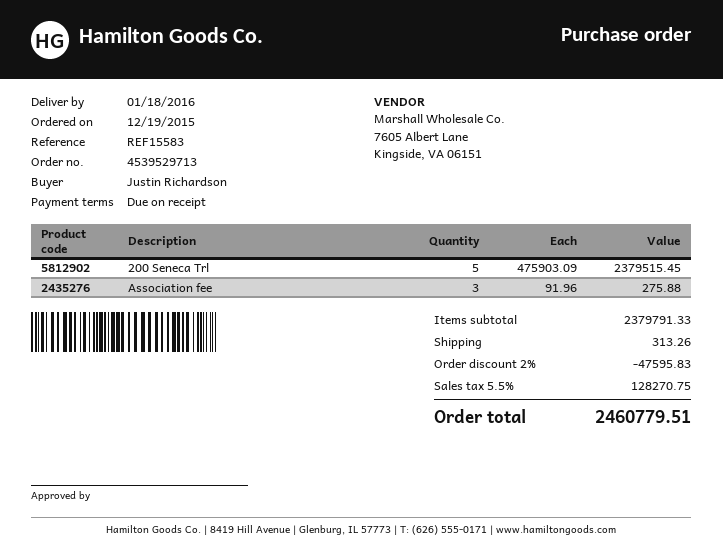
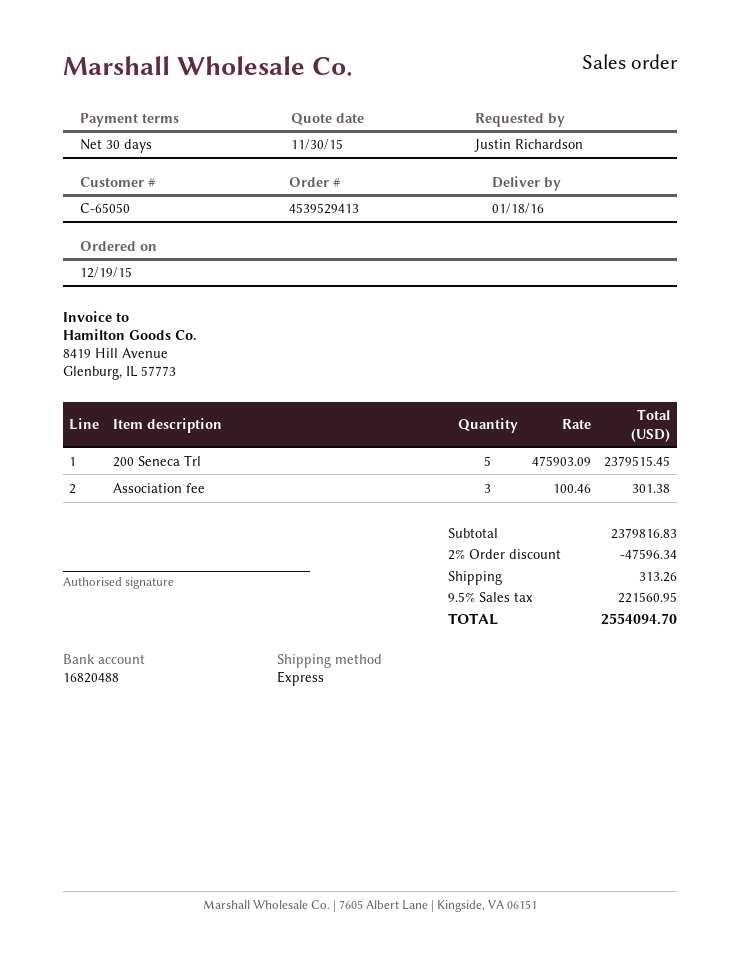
order number: 4539529713 -> 4539529413
payment terms: on receipt -> 30 days
Association fee: 3 x 91.96 = 275.88 -> 3 x 100.46 = 301.38
subtotal: 2379791.33 -> 2379816.83
discount: 2% = 47595.83 -> 2% = 47596.34
tax: 5.5% = 128270.75 -> 9.5% = 221560.95
total: 2460779.51 -> 2554094.70

